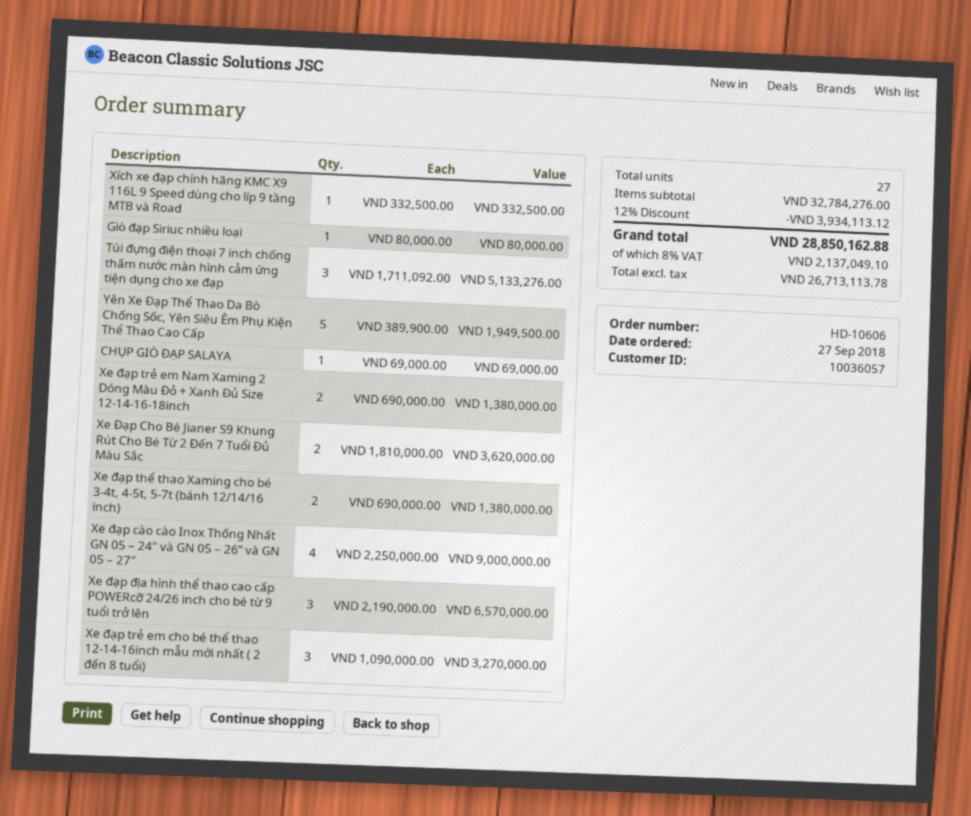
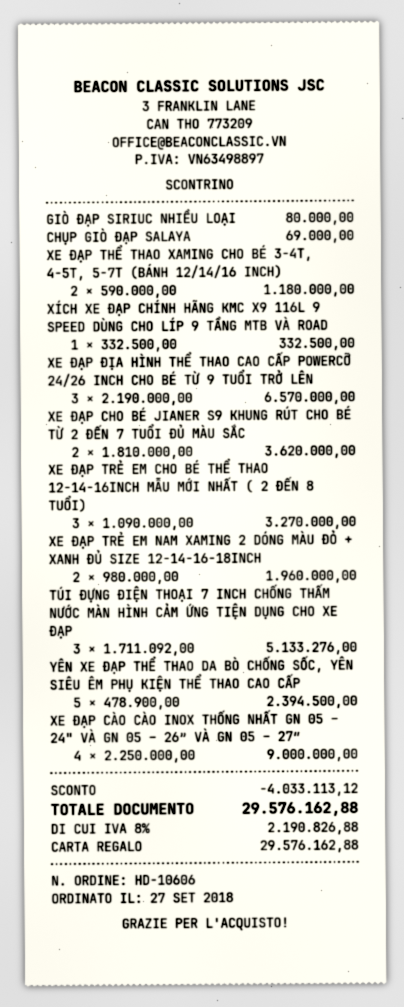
Yên Xe Đạp Thể Thao Da Bò Chống Sốc, Yên Siêu Êm Phụ Kiện Thể Thao Cao Cấp: 5 x 389900.00 = 1949500.00 -> 5 x 478900.00 = 2394500.00
Xe đạp trẻ em Nam Xaming 2 Dóng Màu Đỏ + Xanh Đủ Size 12-14-16-18inch: 2 x 690000.00 = 1380000.00 -> 2 x 980000.00 = 1960000.00
Xe đạp thể thao Xaming cho bé 3-4t, 4-5t, 5-7t (bánh 12/14/16 inch): 2 x 690000.00 = 1380000.00 -> 2 x 590000.00 = 1180000.00
discount: 3934113.12 -> 4033113.12
tax: 8% = 2137049.10 -> 8% = 2190826.88
total: 28850162.88 -> 29576162.88

